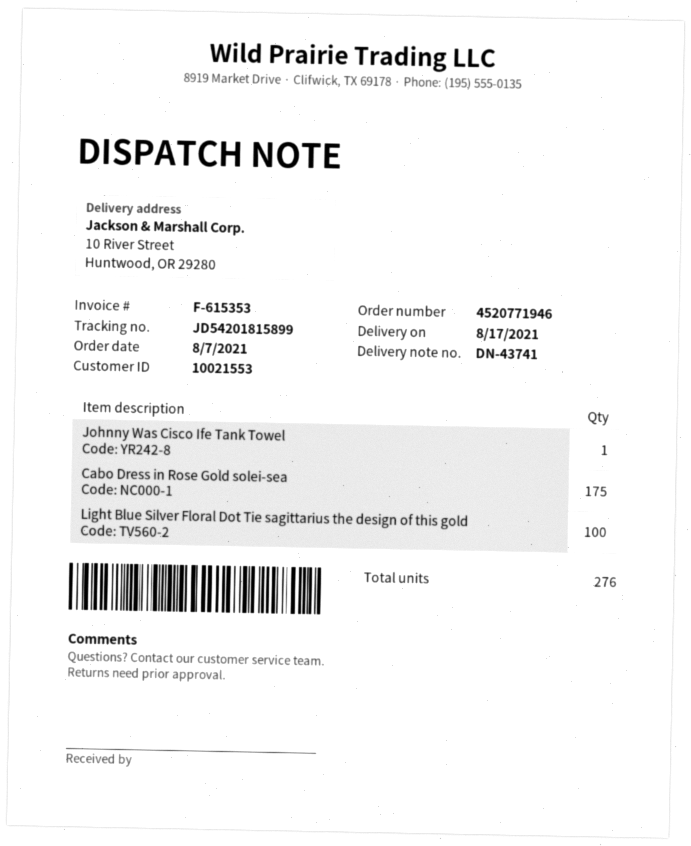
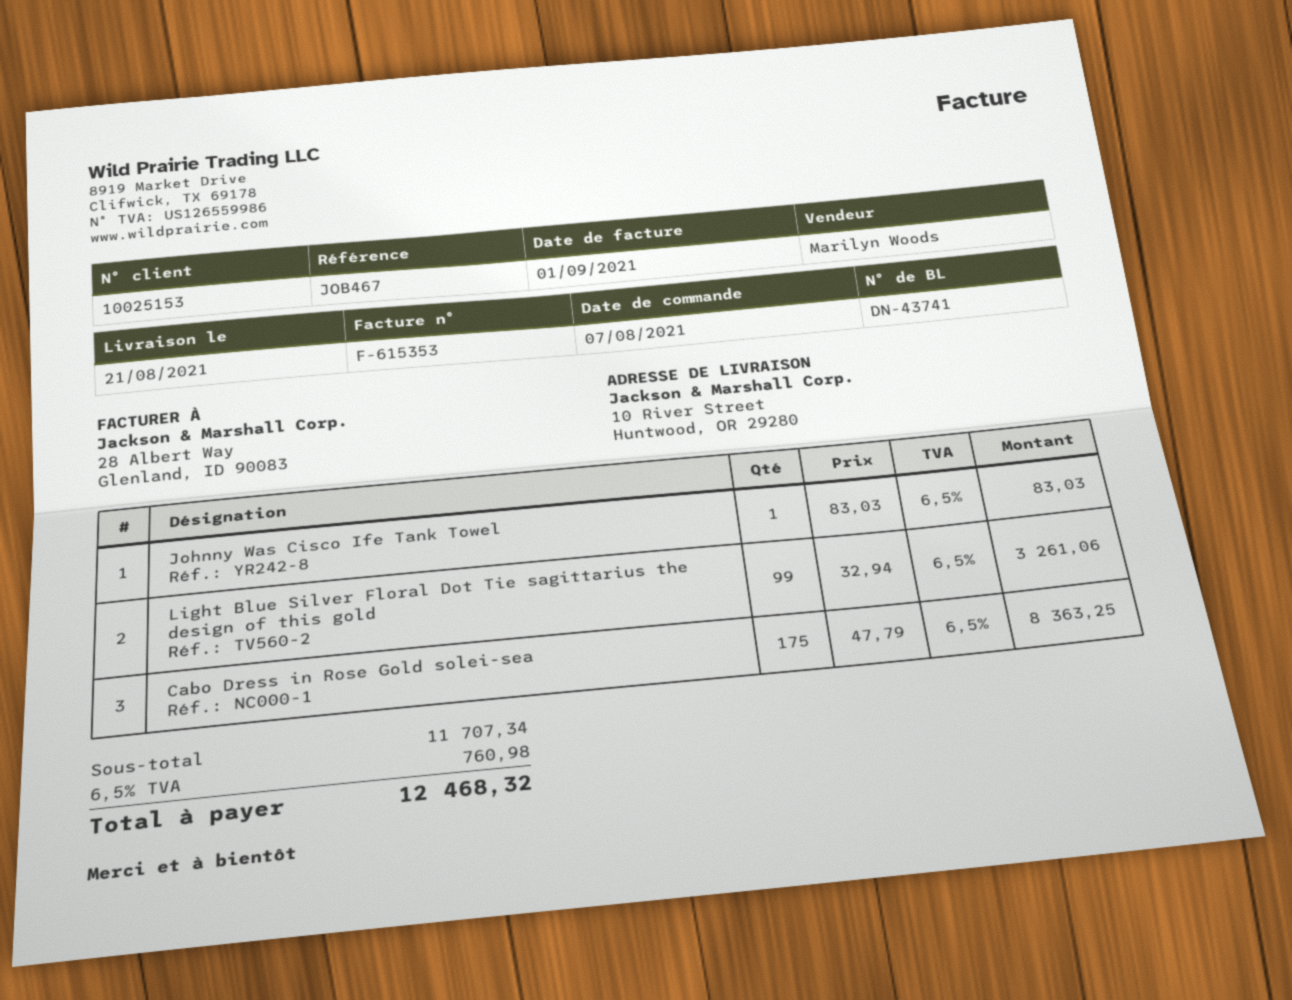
delivery date: 2021-08-17 -> 2021-08-21
customer number: 10021553 -> 10025153
Light Blue Silver Floral Dot Tie sagittarius the design of this gold: 100 -> 99

